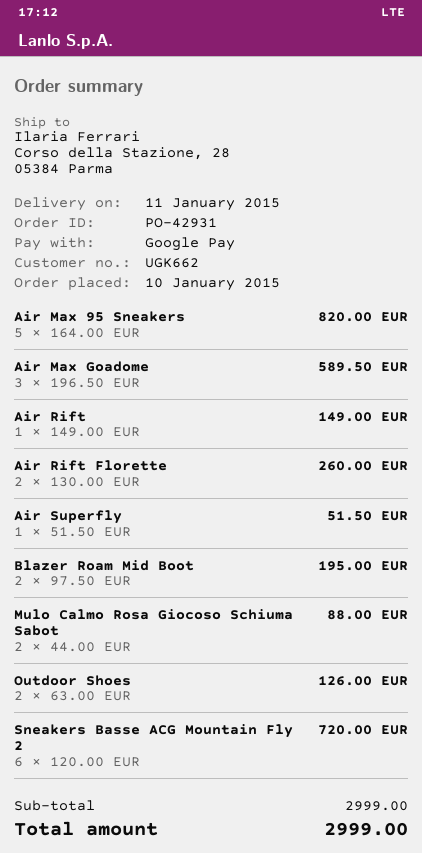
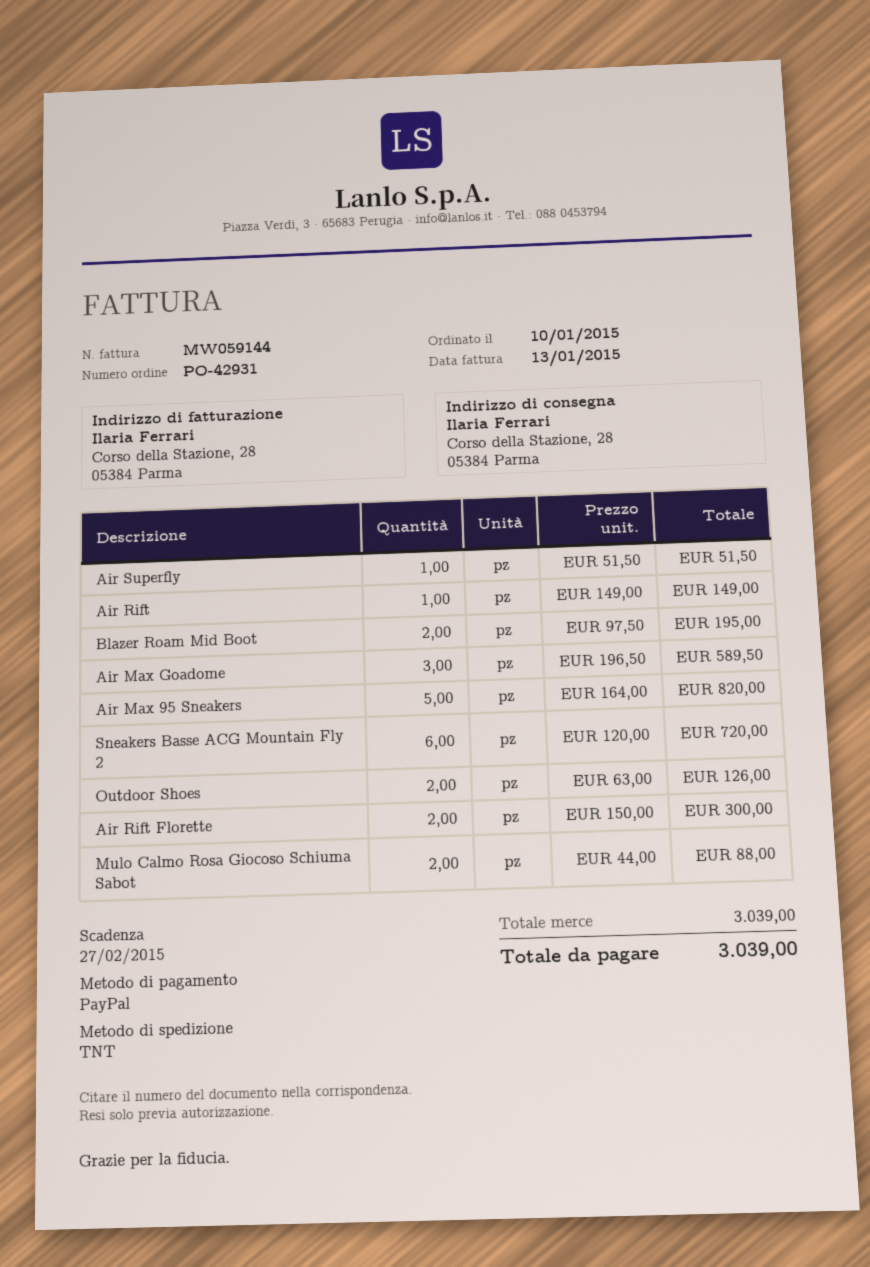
payment method: Google Pay -> PayPal
Air Rift Florette: 2 x 130.00 = 260.00 -> 2 x 150.00 = 300.00
subtotal: 2999.00 -> 3039.00
total: 2999.00 -> 3039.00

